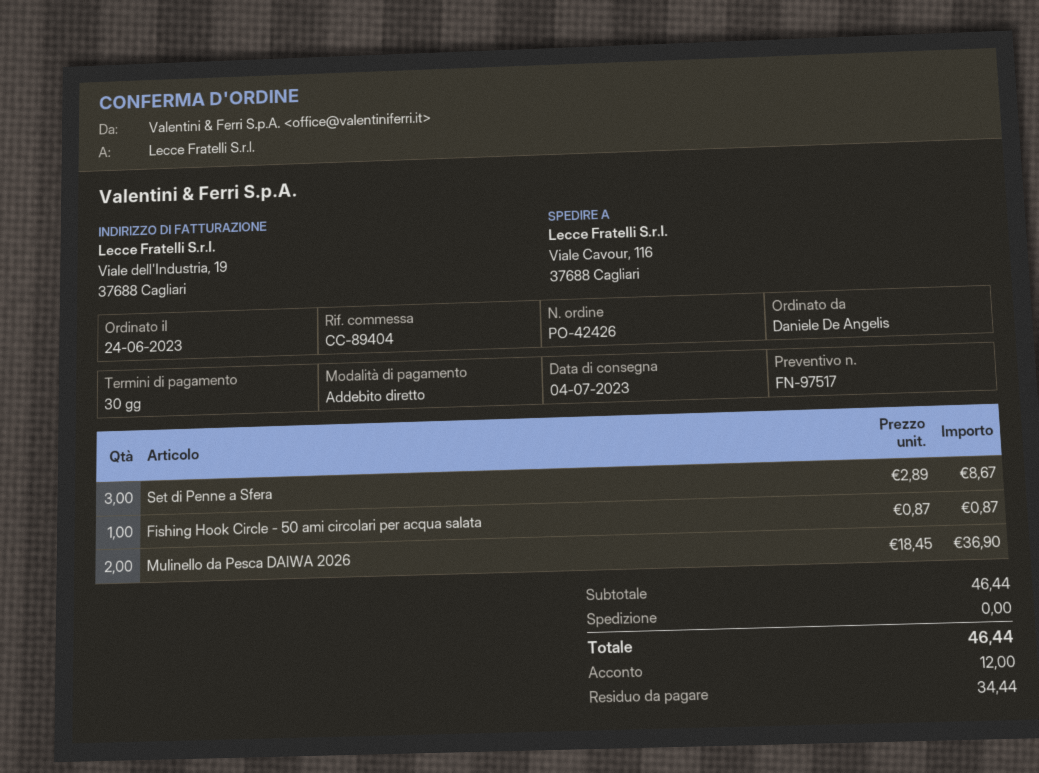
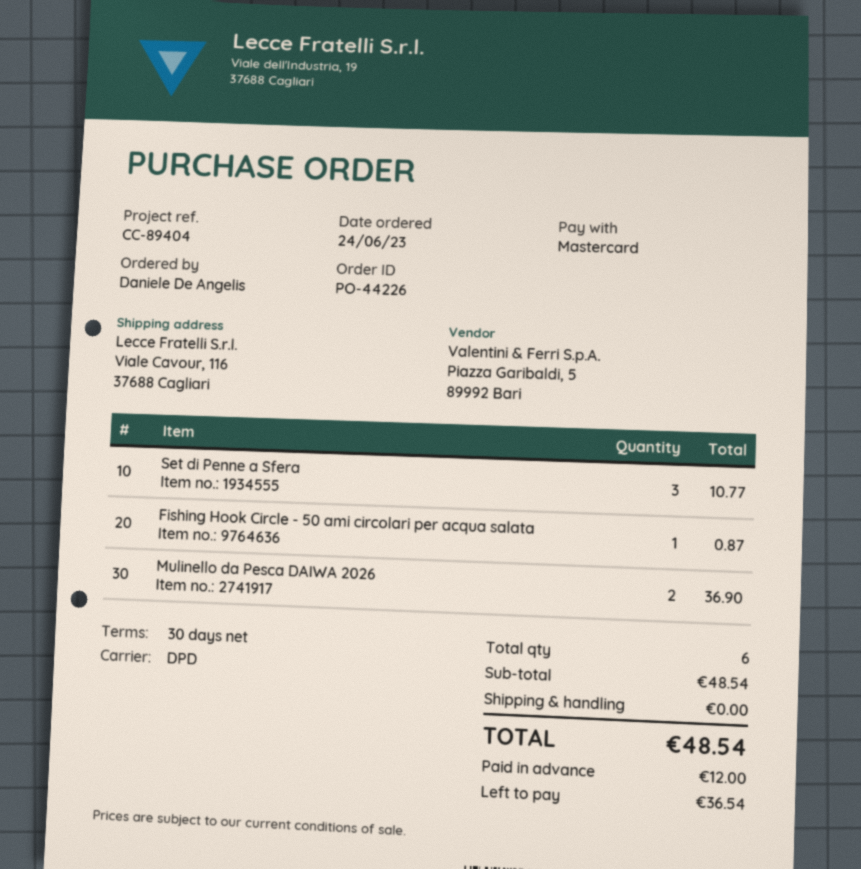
order number: PO-42426 -> PO-44226
payment method: direct debit -> Mastercard
Set di Penne a Sfera: 3 for 8.67 -> 3 for 10.77
subtotal: 46.44 -> 48.54
total: 46.44 -> 48.54
balance: 34.44 -> 36.54

